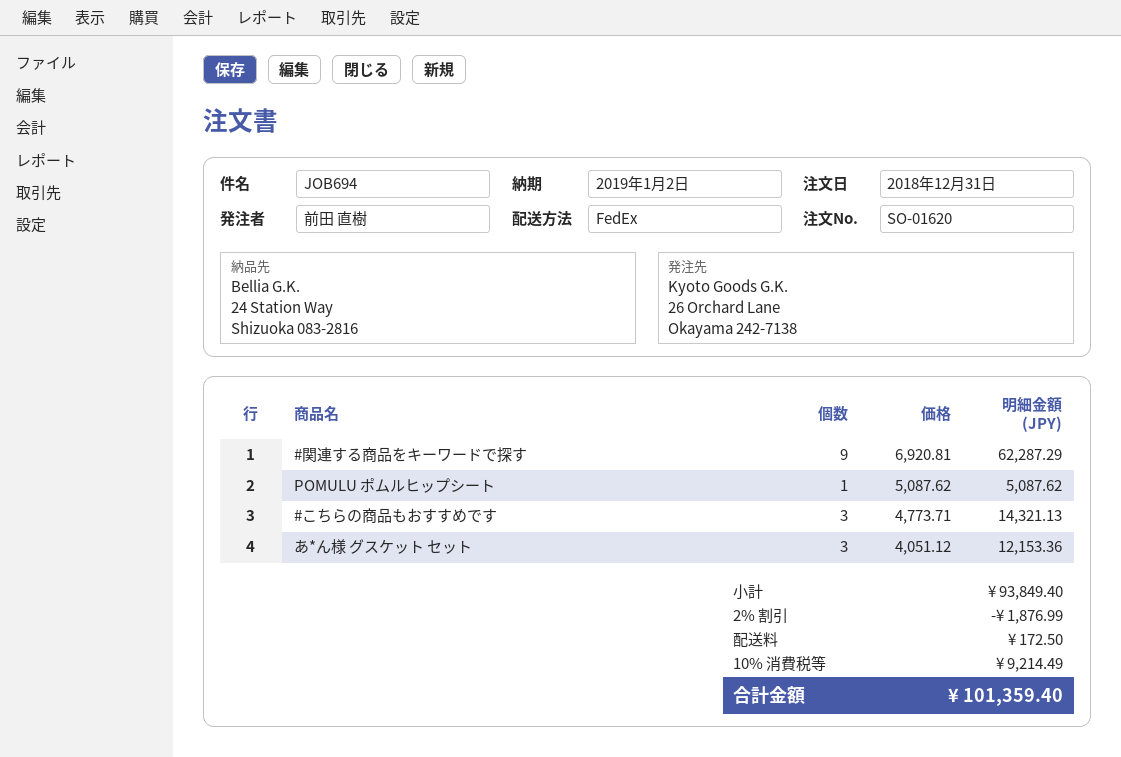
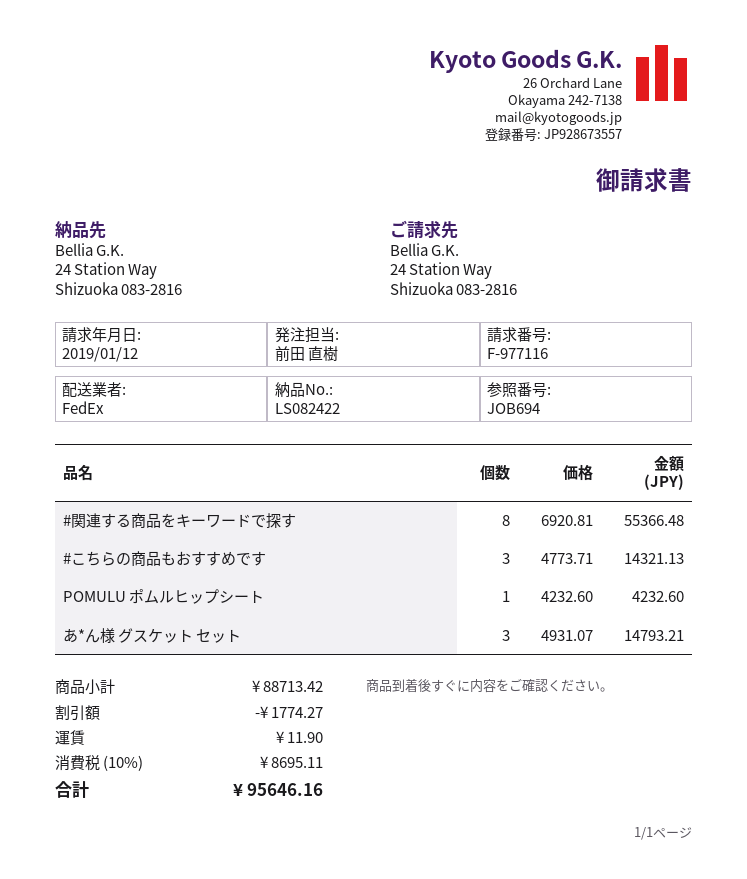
#関連する商品をキーワードで探す: 9 x 6920.81 = 62287.29 -> 8 x 6920.81 = 55366.48
POMULU ポムルヒップシート: 1 x 5087.62 = 5087.62 -> 1 x 4232.60 = 4232.60
あ*ん様 グスケット セット: 3 x 4051.12 = 12153.36 -> 3 x 4931.07 = 14793.21
subtotal: 93849.40 -> 88713.42
discount: 1876.99 -> 1774.27
shipping: 172.50 -> 11.90
tax: 10% = 9214.49 -> 10% = 8695.11
total: 101359.40 -> 95646.16

